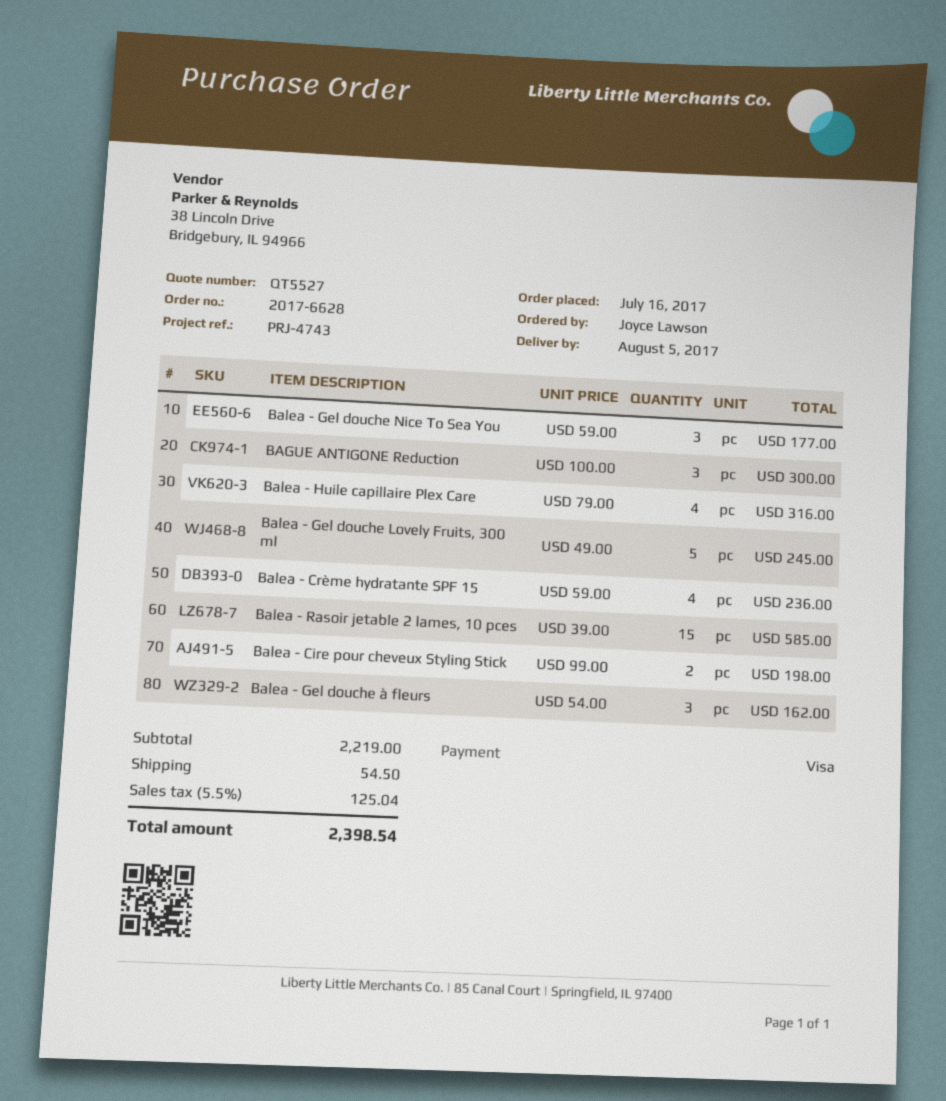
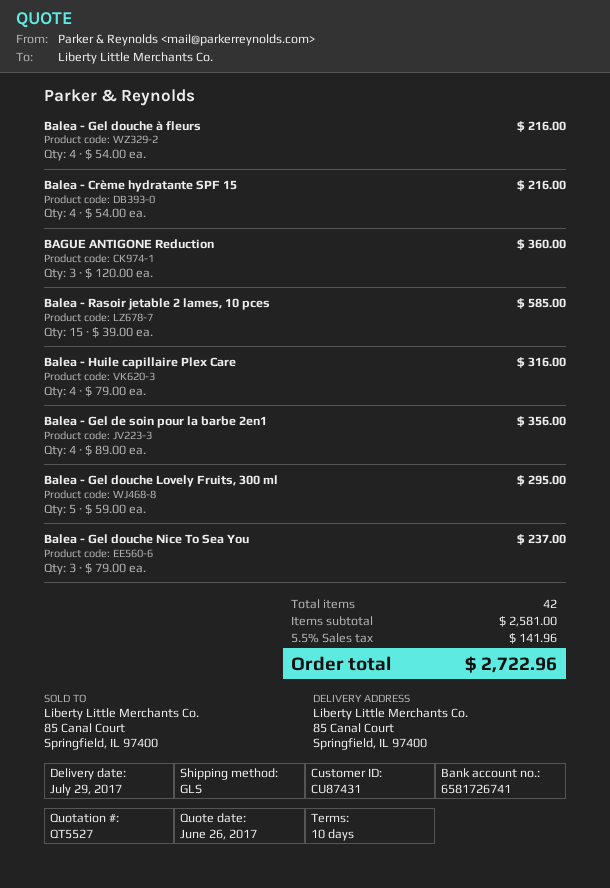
delivery date: 2017-08-05 -> 2017-07-29
Balea - Gel douche Nice To Sea You: 3 x 59.00 = 177.00 -> 3 x 79.00 = 237.00
BAGUE ANTIGONE Reduction: 3 x 100.00 = 300.00 -> 3 x 120.00 = 360.00
Balea - Gel douche Lovely Fruits, 300 ml: 5 x 49.00 = 245.00 -> 5 x 59.00 = 295.00
Balea - Crème hydratante SPF 15: 4 x 59.00 = 236.00 -> 4 x 54.00 = 216.00
Balea - Cire pour cheveux Styling Stick: 2 x 99.00 = 198.00 -> none
Balea - Gel douche à fleurs: 3 x 54.00 = 162.00 -> 4 x 54.00 = 216.00
Balea - Gel de soin pour la barbe 2en1: none -> 4 x 89.00 = 356.00
subtotal: 2219.00 -> 2581.00
shipping: 54.50 -> none
tax: 5.5% = 125.04 -> 5.5% = 141.96
total: 2398.54 -> 2722.96

